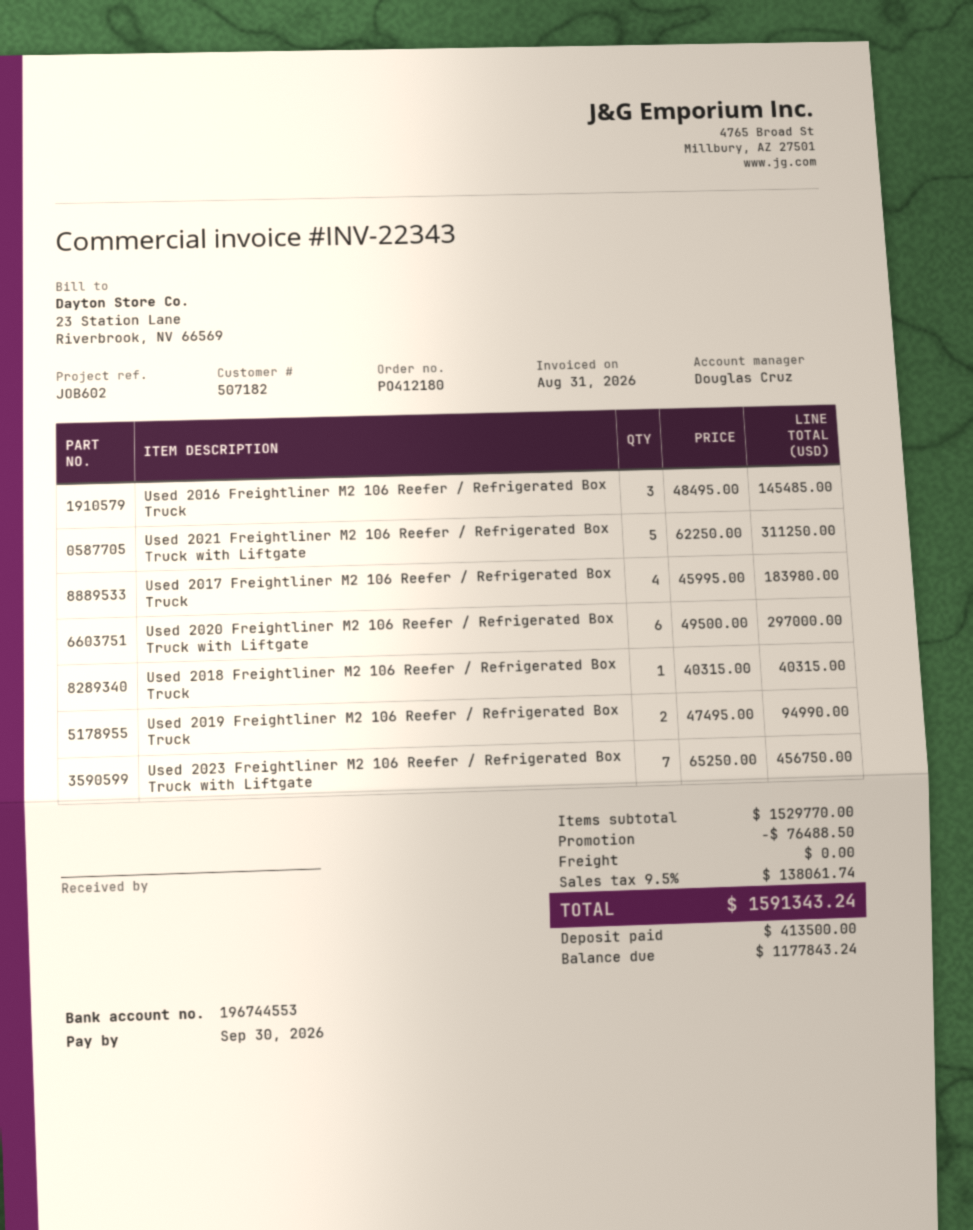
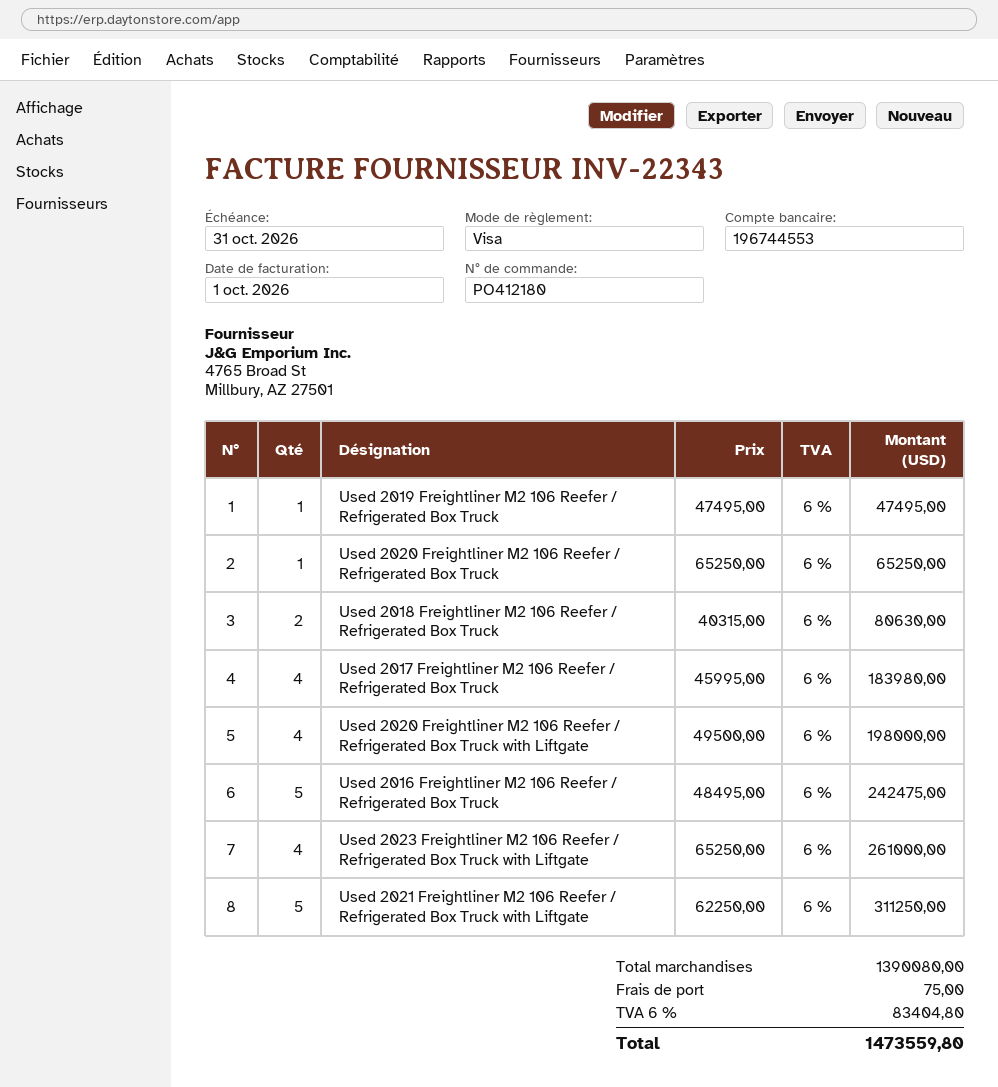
invoice date: 2026-08-31 -> 2026-10-01
due date: 2026-09-30 -> 2026-10-31
Used 2016 Freightliner M2 106 Reefer / Refrigerated Box Truck: 3 x 48495.00 = 145485.00 -> 5 x 48495.00 = 242475.00
Used 2020 Freightliner M2 106 Reefer / Refrigerated Box Truck with Liftgate: 6 x 49500.00 = 297000.00 -> 4 x 49500.00 = 198000.00
Used 2018 Freightliner M2 106 Reefer / Refrigerated Box Truck: 1 x 40315.00 = 40315.00 -> 2 x 40315.00 = 80630.00
Used 2019 Freightliner M2 106 Reefer / Refrigerated Box Truck: 2 x 47495.00 = 94990.00 -> 1 x 47495.00 = 47495.00
Used 2023 Freightliner M2 106 Reefer / Refrigerated Box Truck with Liftgate: 7 x 65250.00 = 456750.00 -> 4 x 65250.00 = 261000.00
Used 2020 Freightliner M2 106 Reefer / Refrigerated Box Truck: none -> 1 x 65250.00 = 65250.00
subtotal: 1529770.00 -> 1390080.00
discount: 76488.50 -> none
shipping: 0.00 -> 75.00
tax: 9.5% = 138061.74 -> 6% = 83404.80
total: 1591343.24 -> 1473559.80

